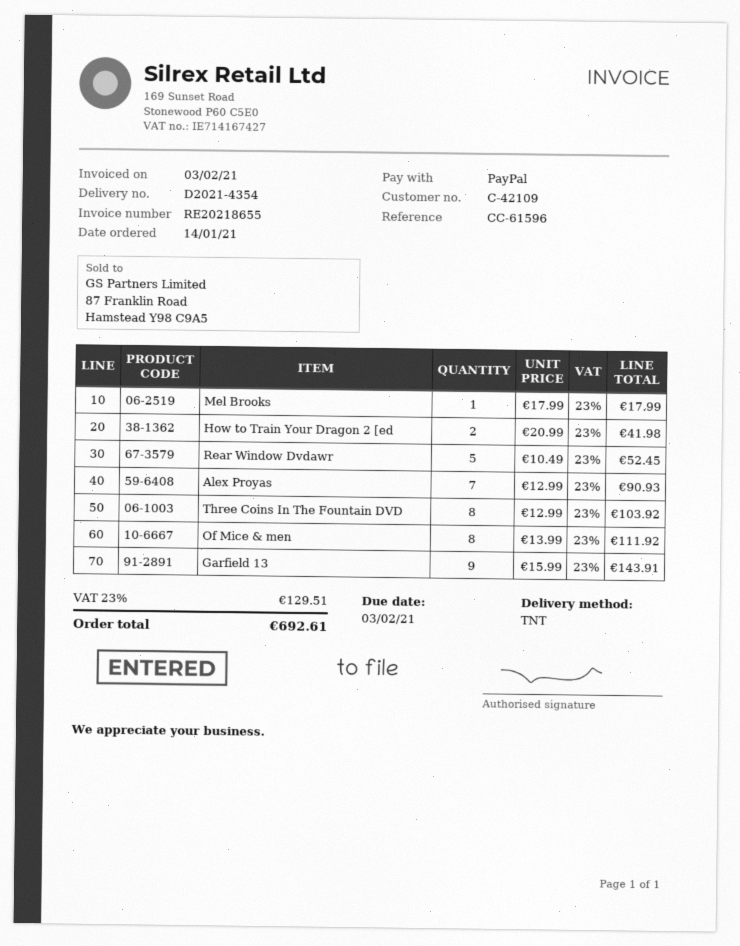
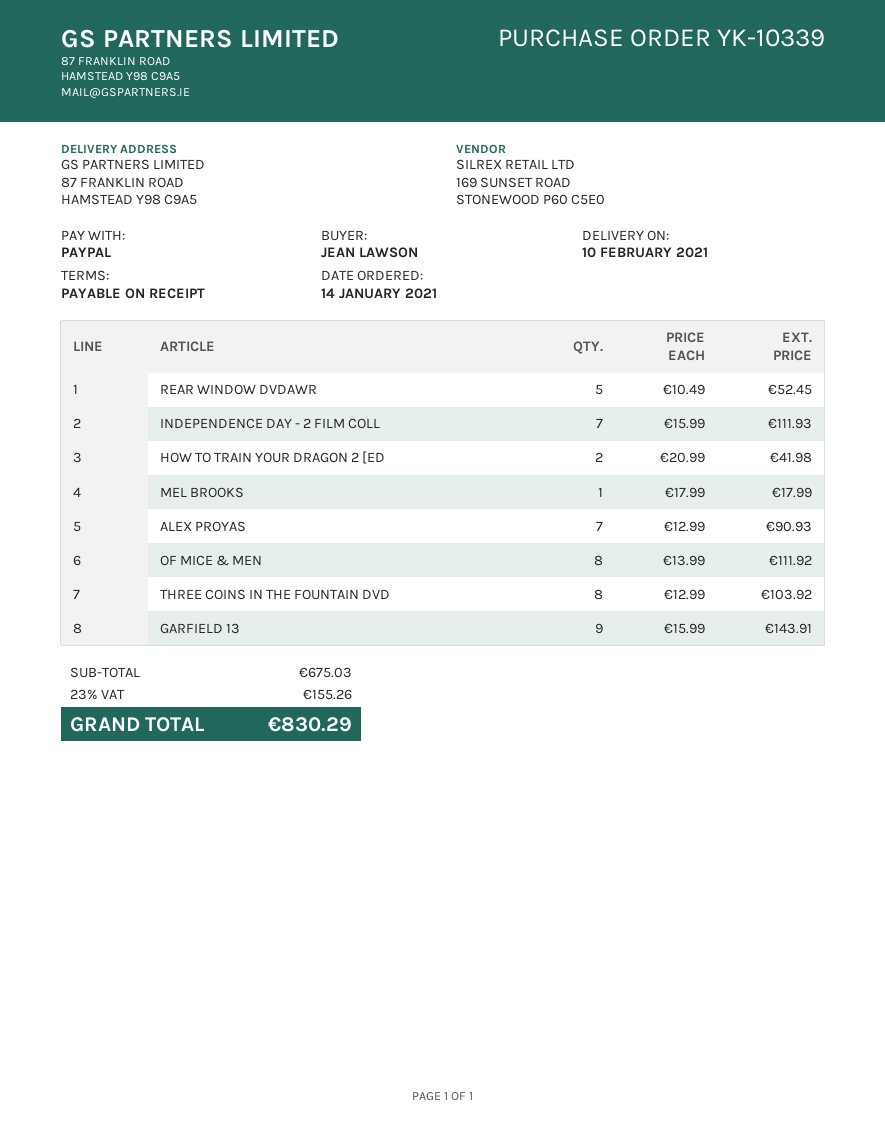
INDEPENDENCE DAY - 2 FILM COLL: none -> 7 x 15.99 = 111.93
tax: 23% = 129.51 -> 23% = 155.26
total: 692.61 -> 830.29

